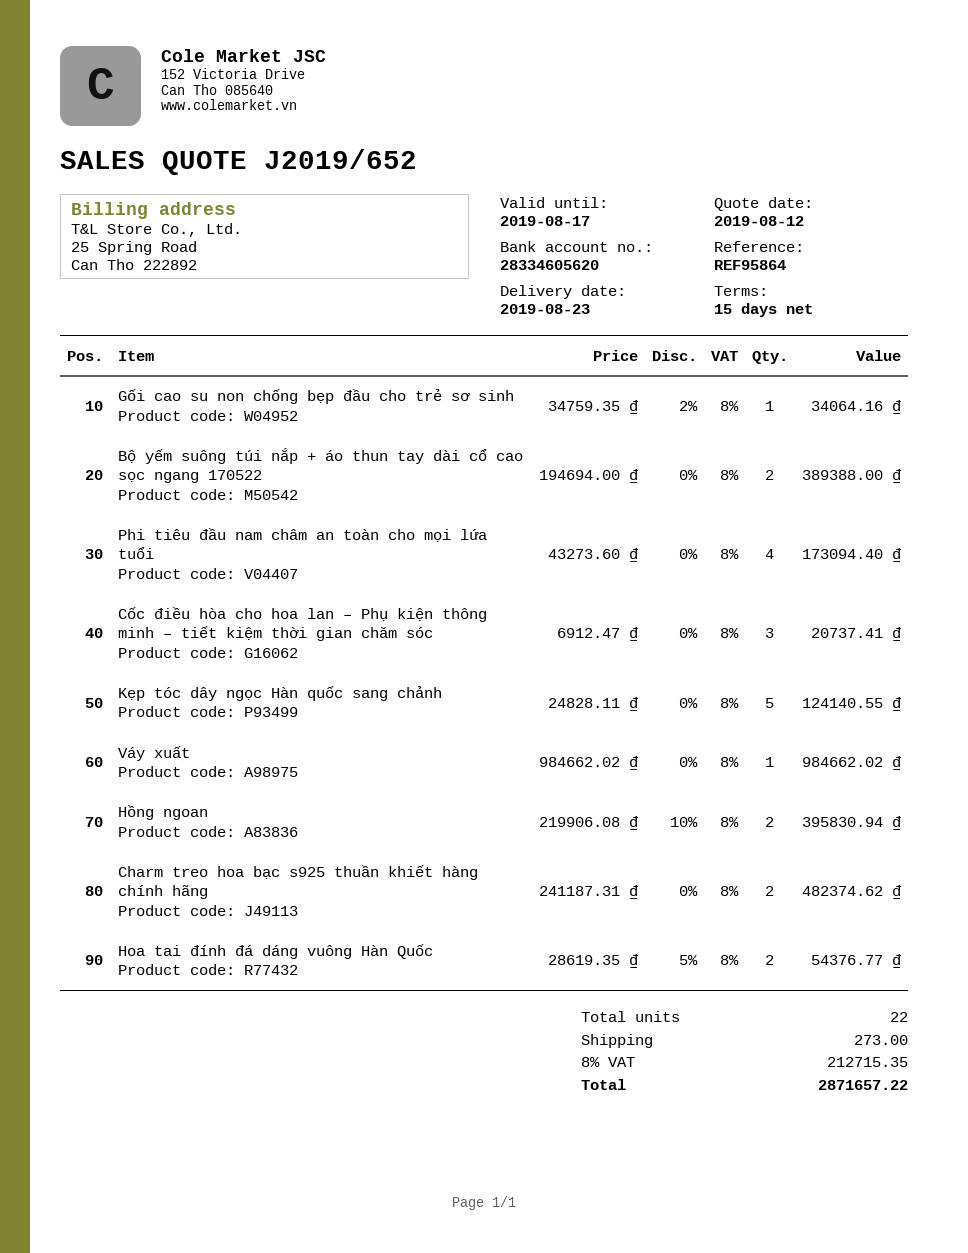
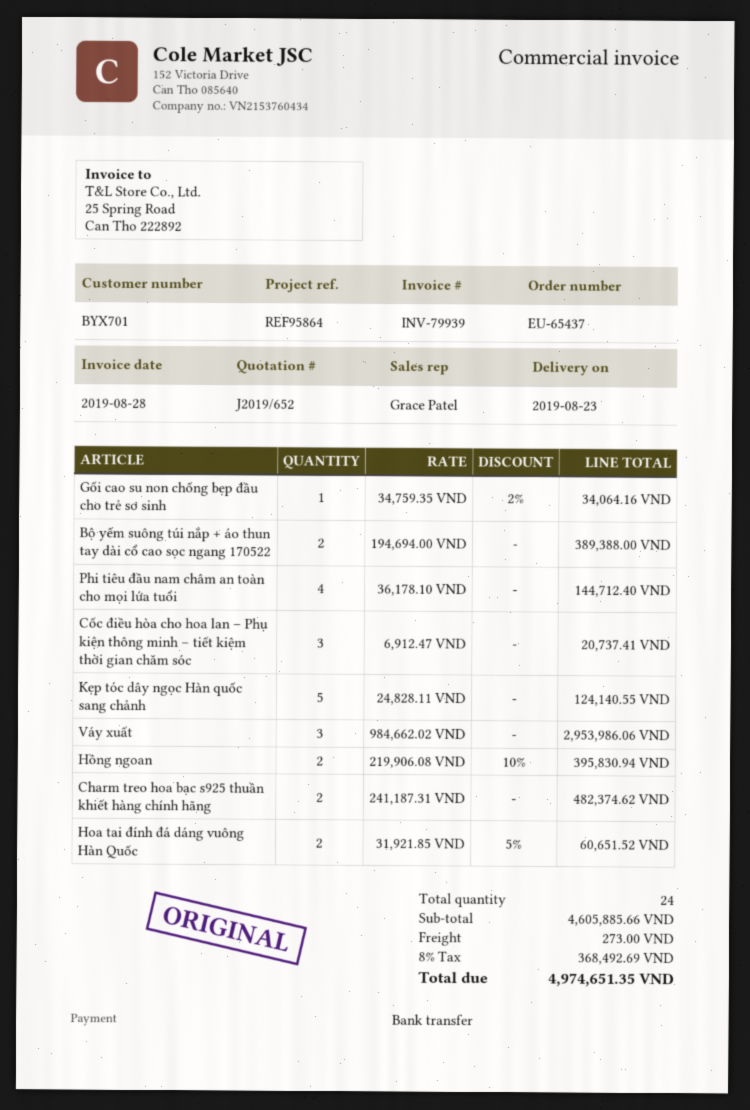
Phi tiêu đầu nam châm an toàn cho mọi lứa tuổi: 4 x 43273.60 = 173094.40 -> 4 x 36178.10 = 144712.40
Váy xuất: 1 x 984662.02 = 984662.02 -> 3 x 984662.02 = 2953986.06
Hoa tai đính đá dáng vuông Hàn Quốc: 2 x 28619.35 - 5% = 54376.77 -> 2 x 31921.85 - 5% = 60651.52
total quantity: 22 -> 24
tax: 8% = 212715.35 -> 8% = 368492.69
total: 2871657.22 -> 4974651.35

